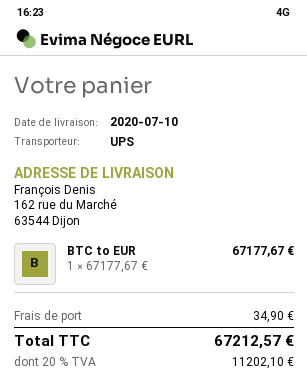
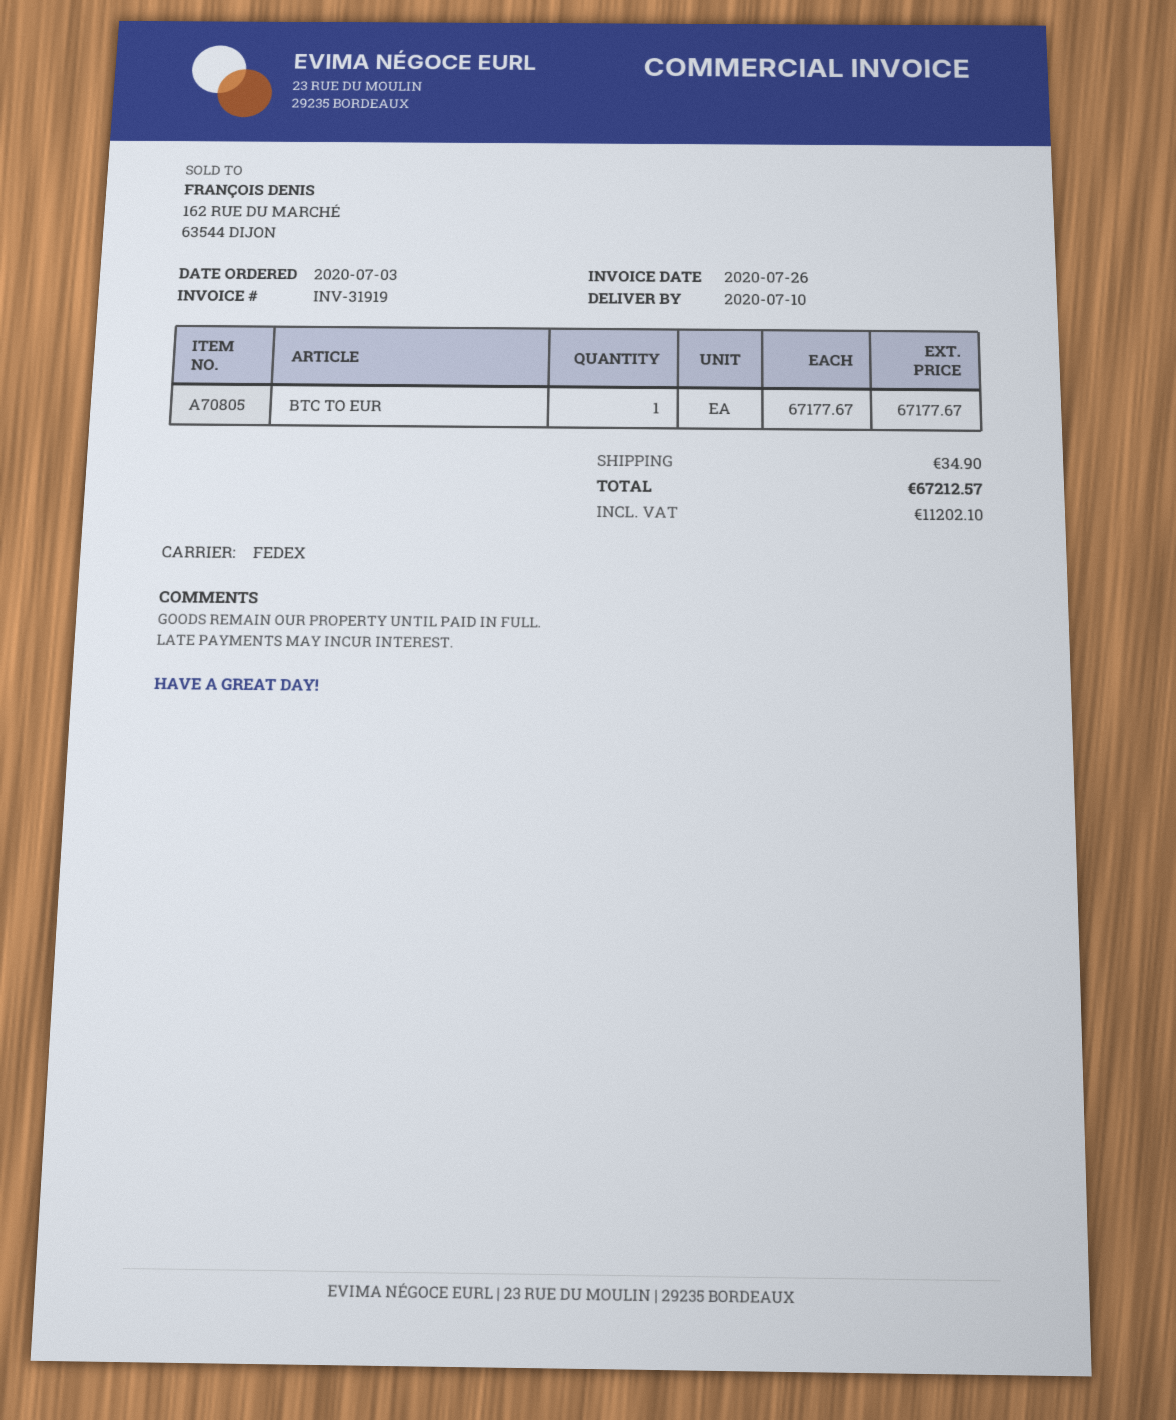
shipping method: UPS -> FedEx

